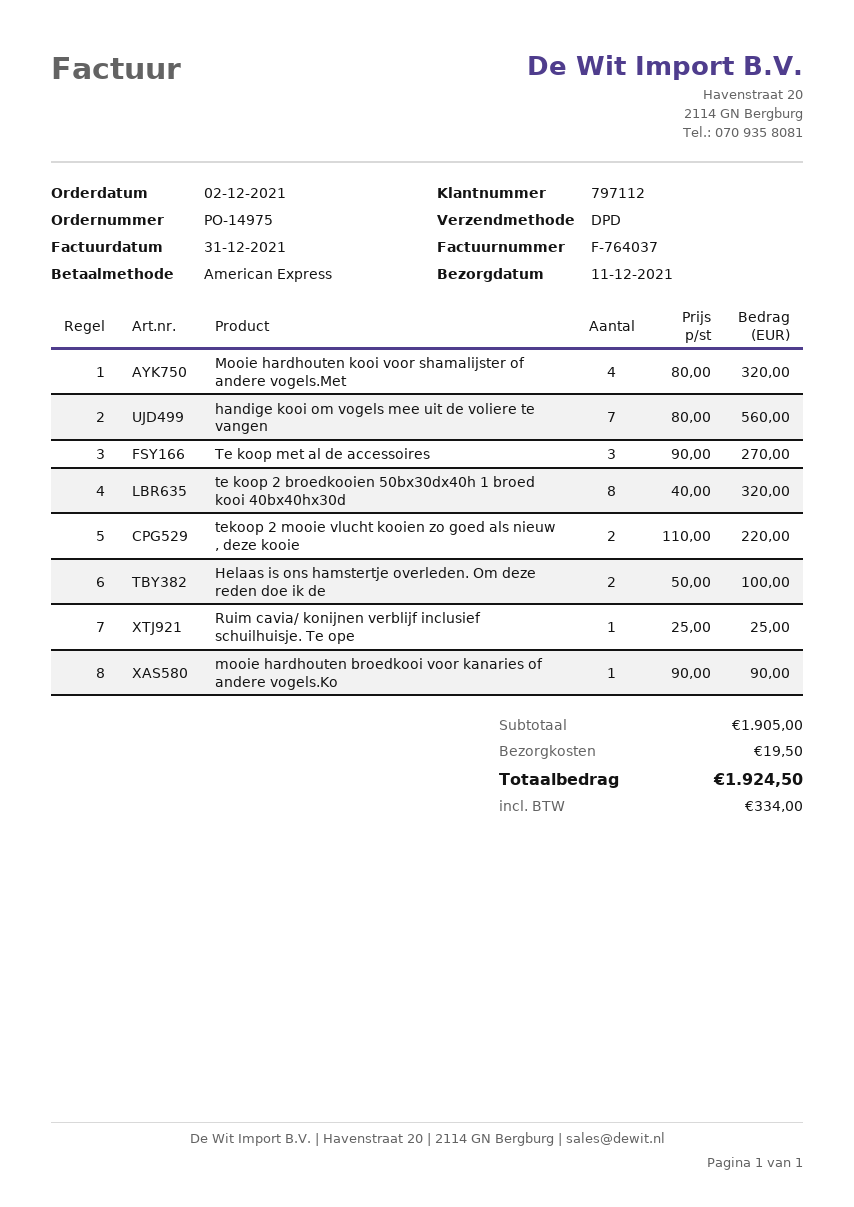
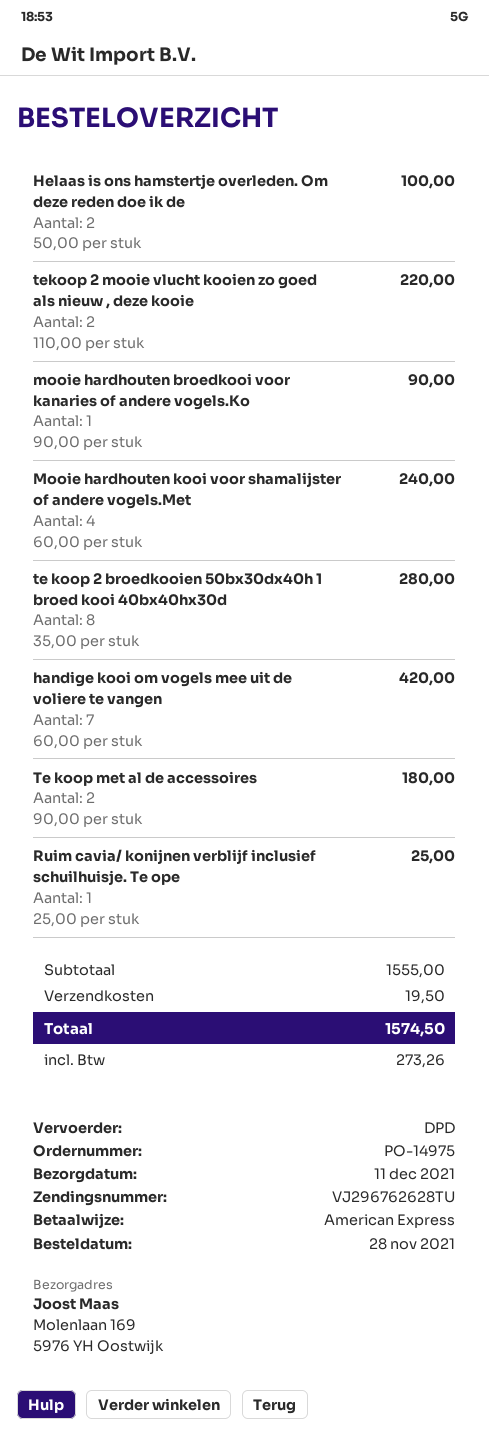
order date: 2021-12-02 -> 2021-11-28
Mooie hardhouten kooi voor shamalijster of andere vogels.Met: 4 x 80.00 = 320.00 -> 4 x 60.00 = 240.00
handige kooi om vogels mee uit de voliere te vangen: 7 x 80.00 = 560.00 -> 7 x 60.00 = 420.00
Te koop met al de accessoires: 3 x 90.00 = 270.00 -> 2 x 90.00 = 180.00
te koop 2 broedkooien 50bx30dx40h 1 broed kooi 40bx40hx30d: 8 x 40.00 = 320.00 -> 8 x 35.00 = 280.00
subtotal: 1905.00 -> 1555.00
tax: 334.00 -> 273.26
total: 1924.50 -> 1574.50

